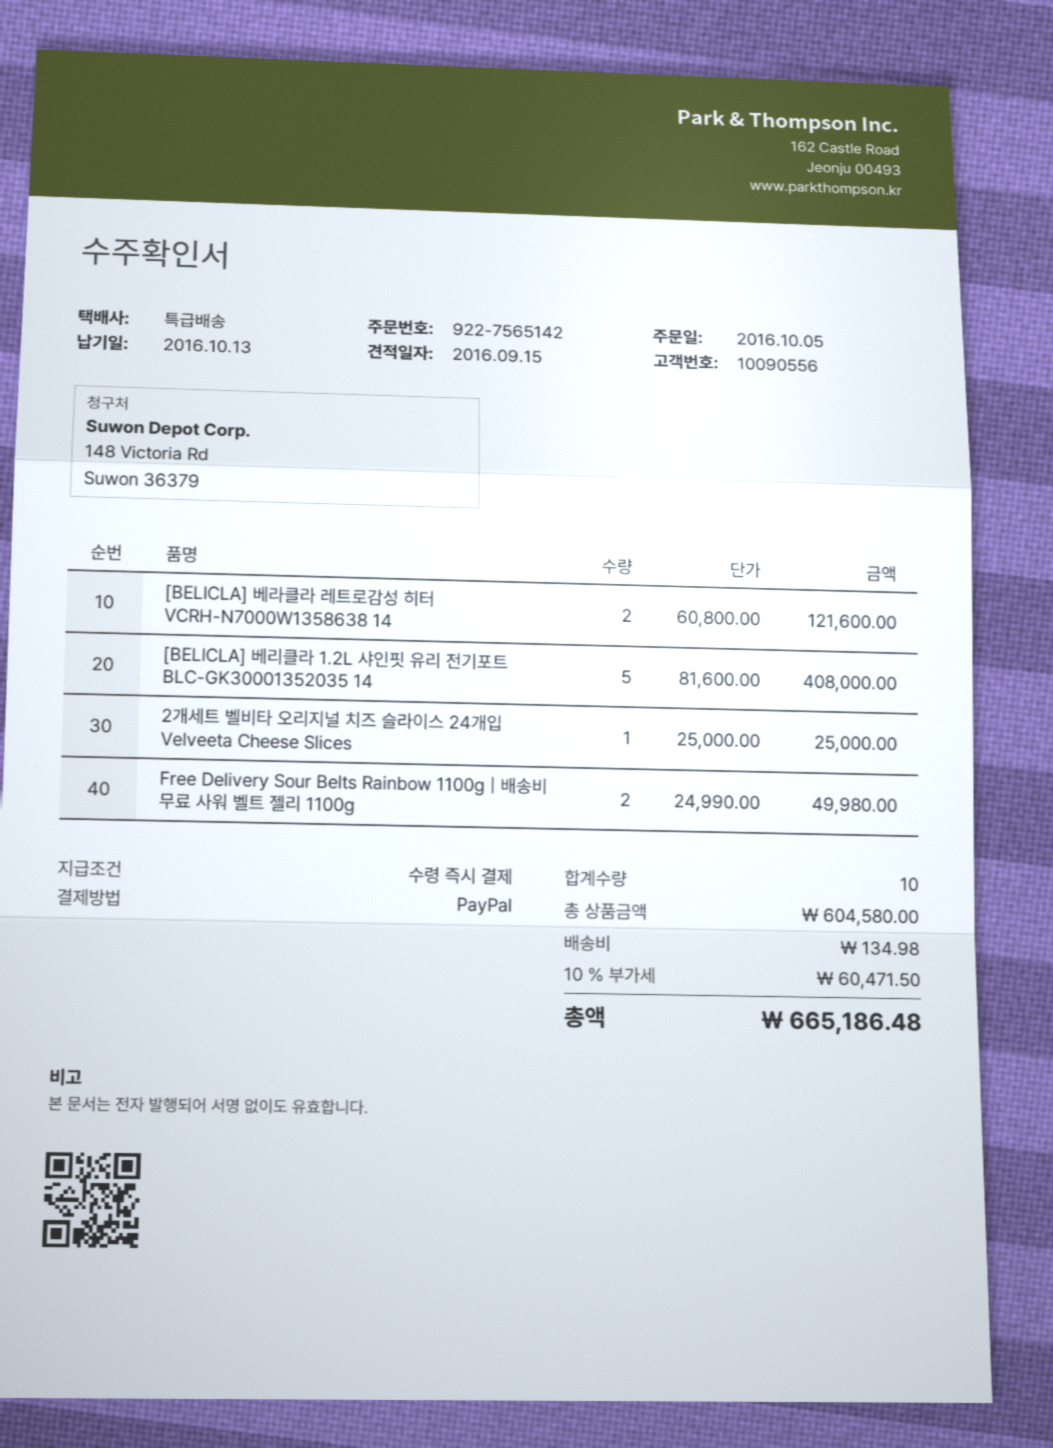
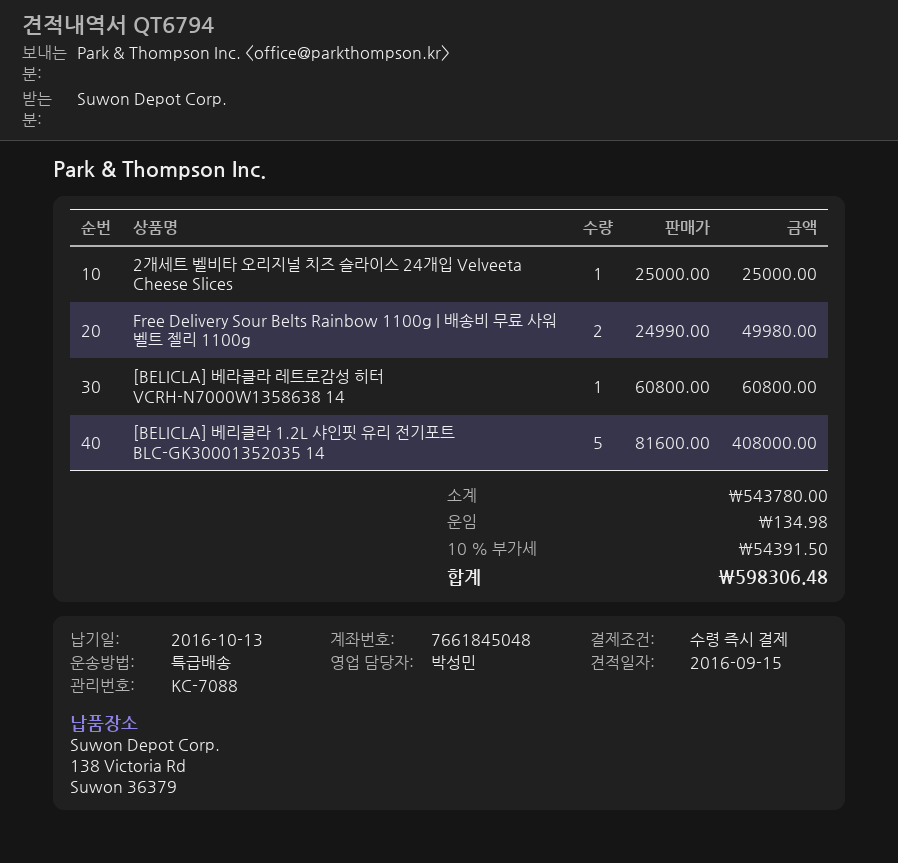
[BELICLA] 베라클라 레트로감성 히터 VCRH-N7000W1358638 14: 2 x 60800.00 = 121600.00 -> 1 x 60800.00 = 60800.00
subtotal: 604580.00 -> 543780.00
tax: 10% = 60471.50 -> 10% = 54391.50
total: 665186.48 -> 598306.48

